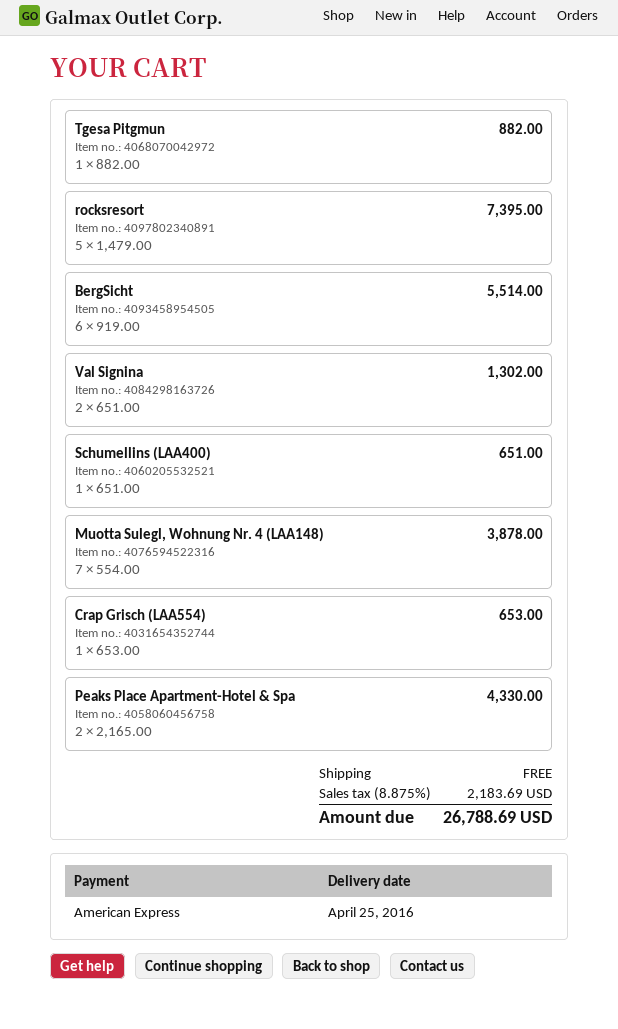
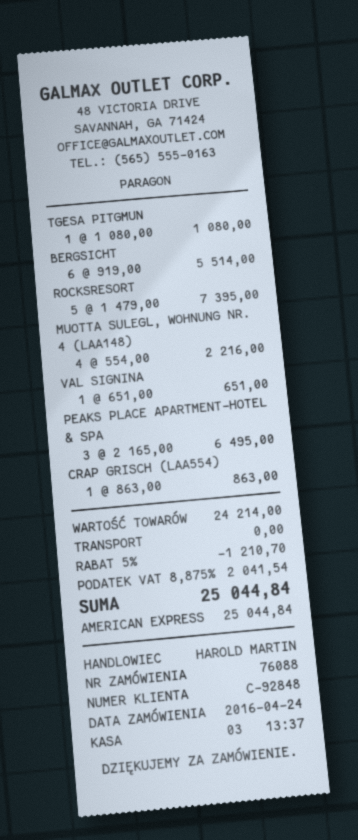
Tgesa Pitgmun: 1 x 882.00 = 882.00 -> 1 x 1080.00 = 1080.00
Val Signina: 2 x 651.00 = 1302.00 -> 1 x 651.00 = 651.00
Schumellins (LAA400): 1 x 651.00 = 651.00 -> none
Muotta Sulegl, Wohnung Nr. 4 (LAA148): 7 x 554.00 = 3878.00 -> 4 x 554.00 = 2216.00
Crap Grisch (LAA554): 1 x 653.00 = 653.00 -> 1 x 863.00 = 863.00
Peaks Place Apartment-Hotel & Spa: 2 x 2165.00 = 4330.00 -> 3 x 2165.00 = 6495.00
discount: none -> 5% = 1210.70
tax: 8.875% = 2183.69 -> 8.875% = 2041.54
total: 26788.69 -> 25044.84

